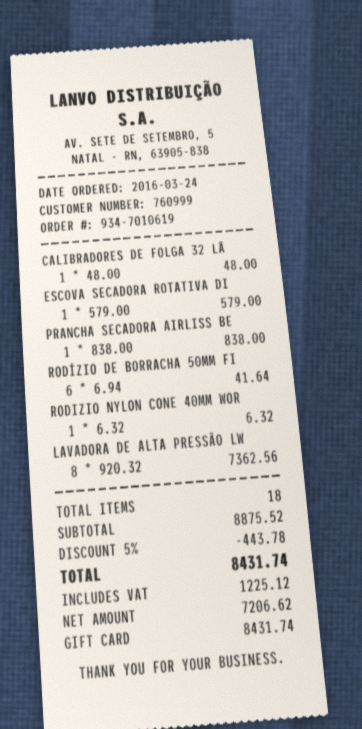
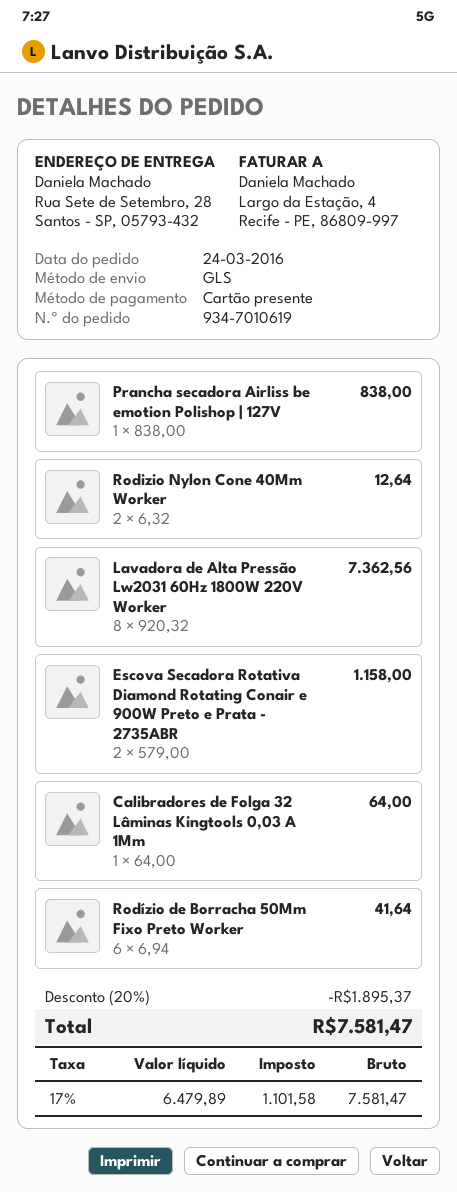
CALIBRADORES DE FOLGA 32 LÂ: 1 x 48.00 = 48.00 -> 1 x 64.00 = 64.00
ESCOVA SECADORA ROTATIVA DI: 1 x 579.00 = 579.00 -> 2 x 579.00 = 1158.00
RODIZIO NYLON CONE 40MM WOR: 1 x 6.32 = 6.32 -> 2 x 6.32 = 12.64
discount: 5% = 443.78 -> 20% = 1895.37
net: 7206.62 -> 6479.89
tax: 1225.12 -> 1101.58
total: 8431.74 -> 7581.47

